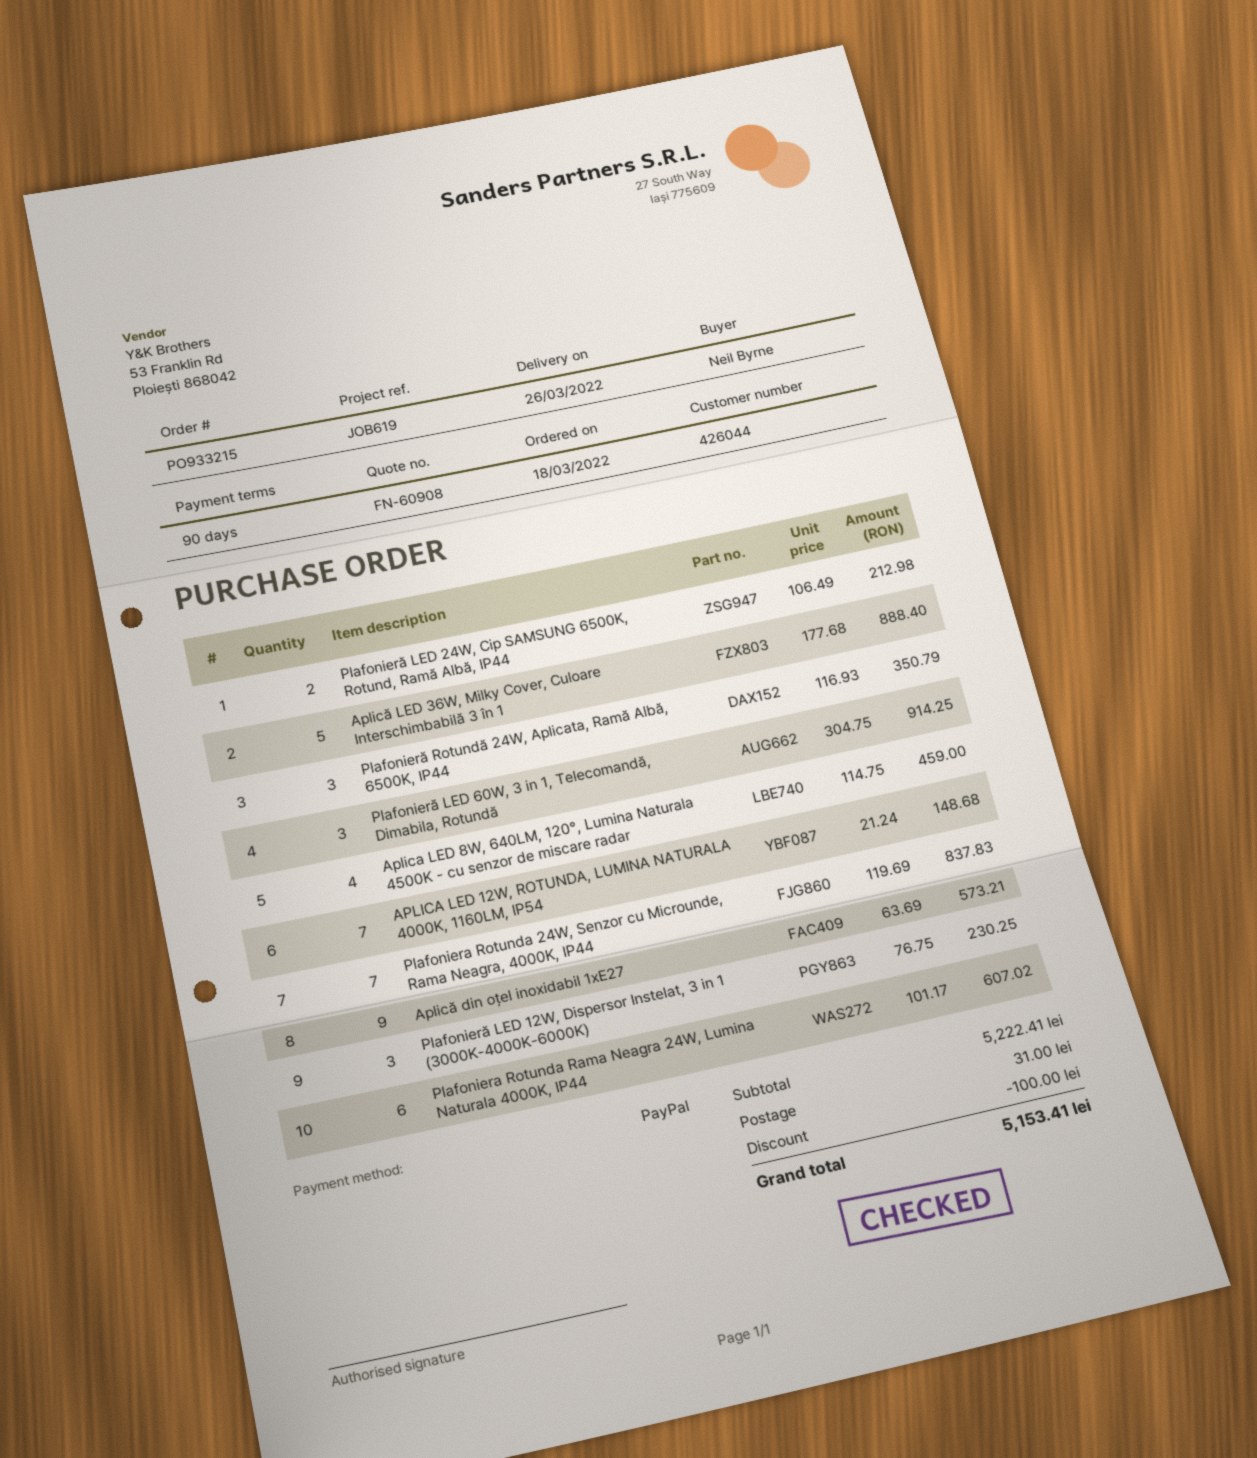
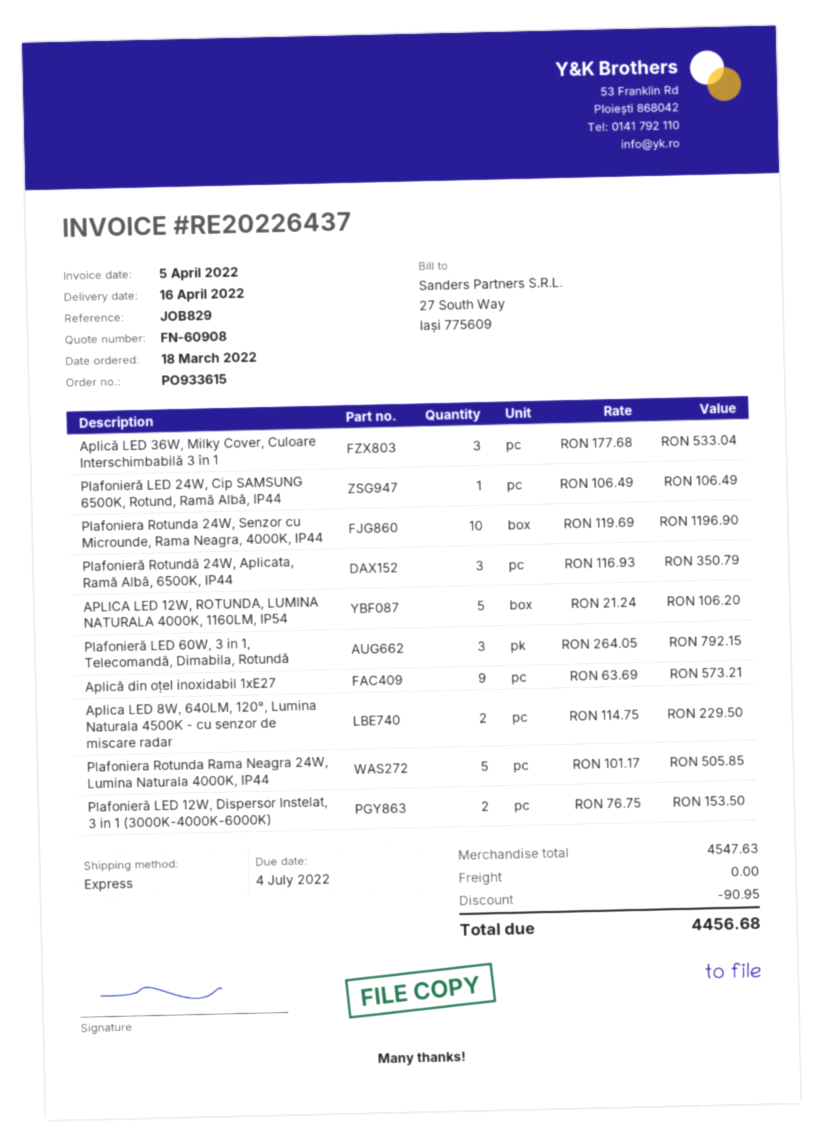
order number: PO933215 -> PO933615
delivery date: 2022-03-26 -> 2022-04-16
reference: JOB619 -> JOB829
Plafonieră LED 24W, Cip SAMSUNG 6500K, Rotund, Ramă Albă, IP44: 2 x 106.49 = 212.98 -> 1 x 106.49 = 106.49
Aplică LED 36W, Milky Cover, Culoare Interschimbabilă 3 în 1: 5 x 177.68 = 888.40 -> 3 x 177.68 = 533.04
Plafonieră LED 60W, 3 in 1, Telecomandă, Dimabila, Rotundă: 3 x 304.75 = 914.25 -> 3 x 264.05 = 792.15
Aplica LED 8W, 640LM, 120°, Lumina Naturala 4500K - cu senzor de miscare radar: 4 x 114.75 = 459.00 -> 2 x 114.75 = 229.50
APLICA LED 12W, ROTUNDA, LUMINA NATURALA 4000K, 1160LM, IP54: 7 x 21.24 = 148.68 -> 5 x 21.24 = 106.20
Plafoniera Rotunda 24W, Senzor cu Microunde, Rama Neagra, 4000K, IP44: 7 x 119.69 = 837.83 -> 10 x 119.69 = 1196.90
Plafonieră LED 12W, Dispersor Instelat, 3 in 1 (3000K-4000K-6000K): 3 x 76.75 = 230.25 -> 2 x 76.75 = 153.50
Plafoniera Rotunda Rama Neagra 24W, Lumina Naturala 4000K, IP44: 6 x 101.17 = 607.02 -> 5 x 101.17 = 505.85
subtotal: 5222.41 -> 4547.63
discount: 100.00 -> 90.95
shipping: 31.00 -> 0.00
total: 5153.41 -> 4456.68

